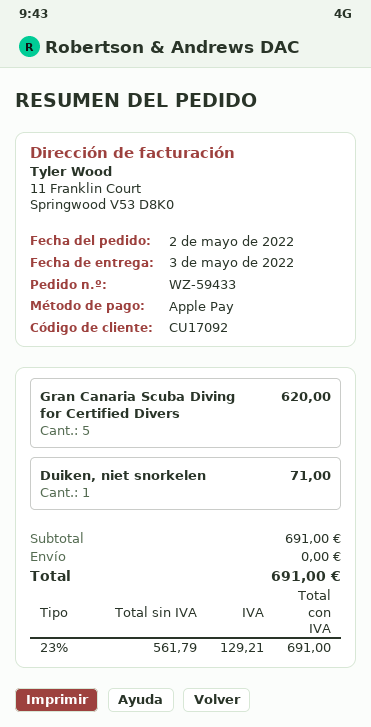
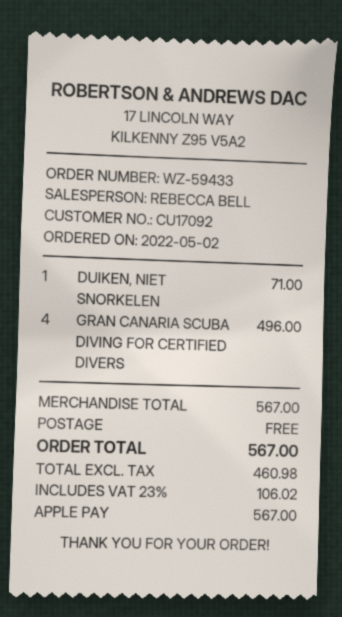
Gran Canaria Scuba Diving for Certified Divers: 5 for 620.00 -> 4 for 496.00
subtotal: 691.00 -> 567.00
net: 561.79 -> 460.98
tax: 23% = 129.21 -> 23% = 106.02
total: 691.00 -> 567.00

